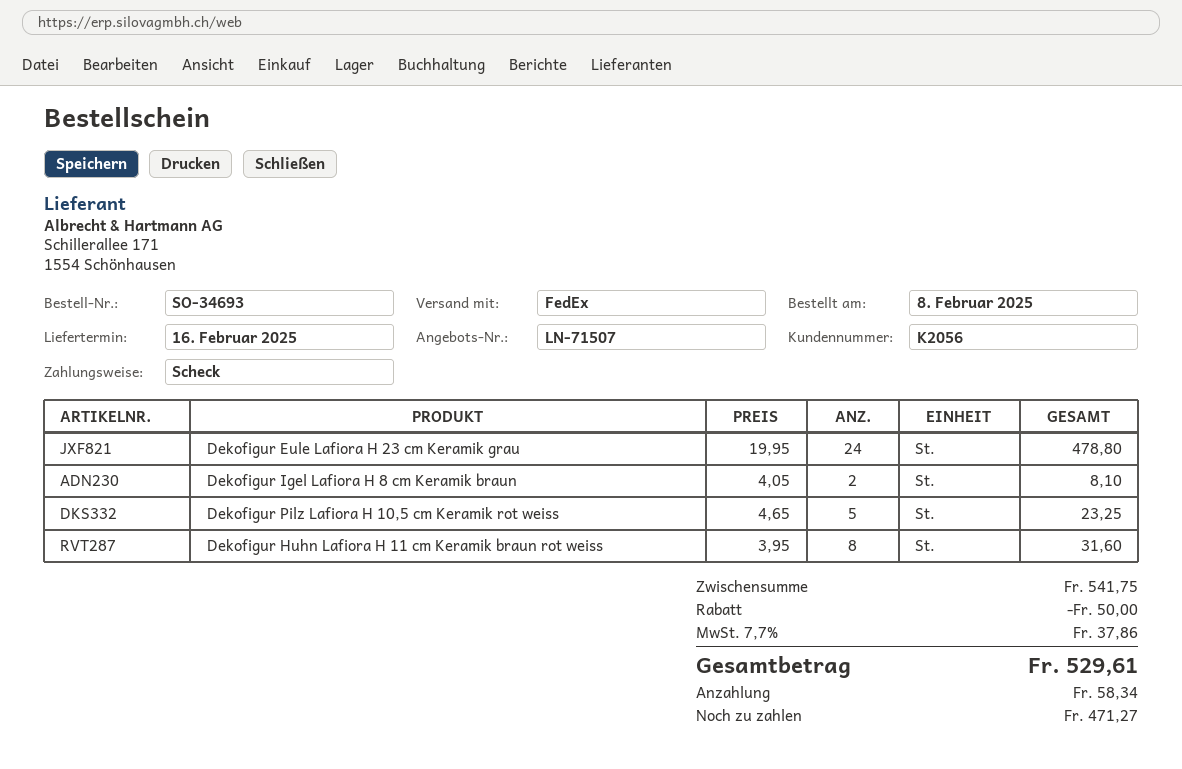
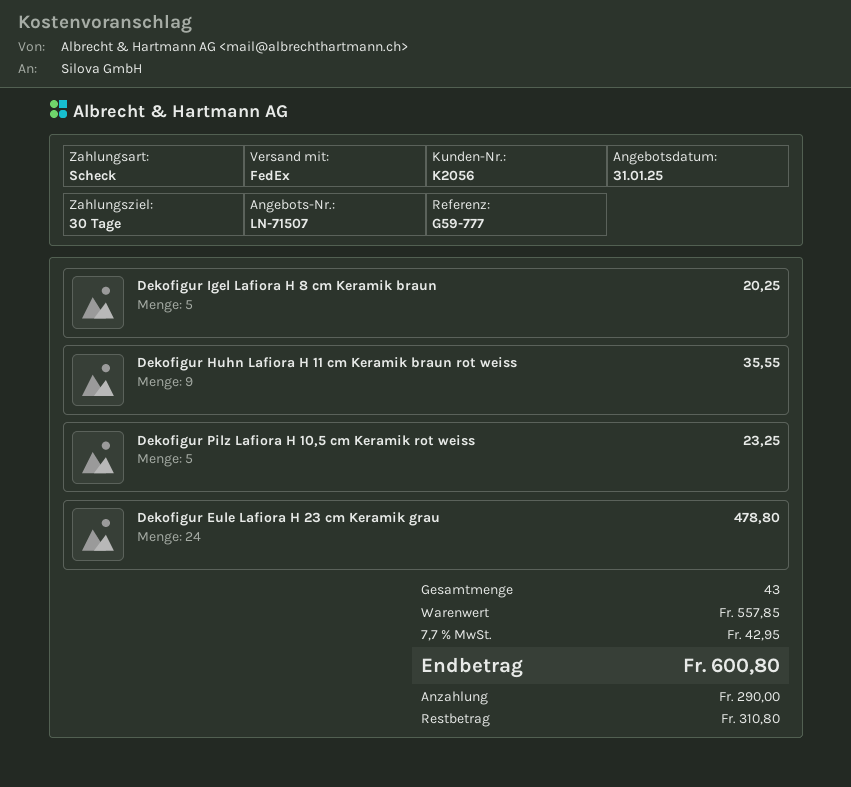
Dekofigur Igel Lafiora H 8 cm Keramik braun: 2 for 8.10 -> 5 for 20.25
Dekofigur Huhn Lafiora H 11 cm Keramik braun rot weiss: 8 for 31.60 -> 9 for 35.55
subtotal: 541.75 -> 557.85
discount: 50.00 -> none
tax: 7.7% = 37.86 -> 7.7% = 42.95
total: 529.61 -> 600.80
deposit: 58.34 -> 290.00
balance: 471.27 -> 310.80

